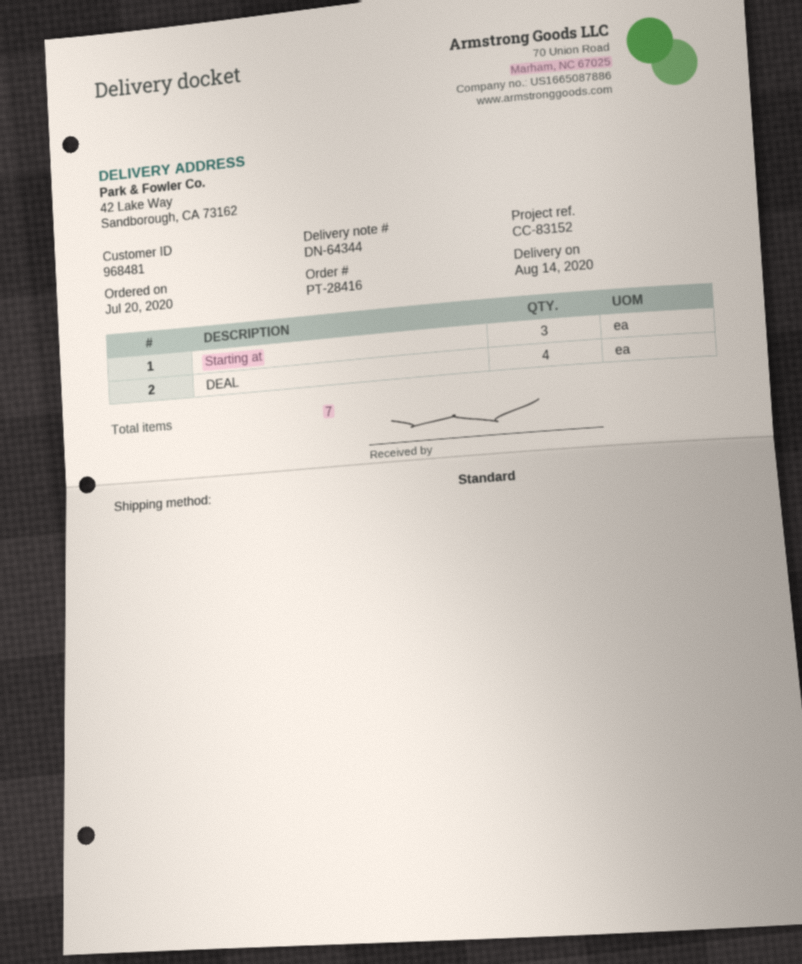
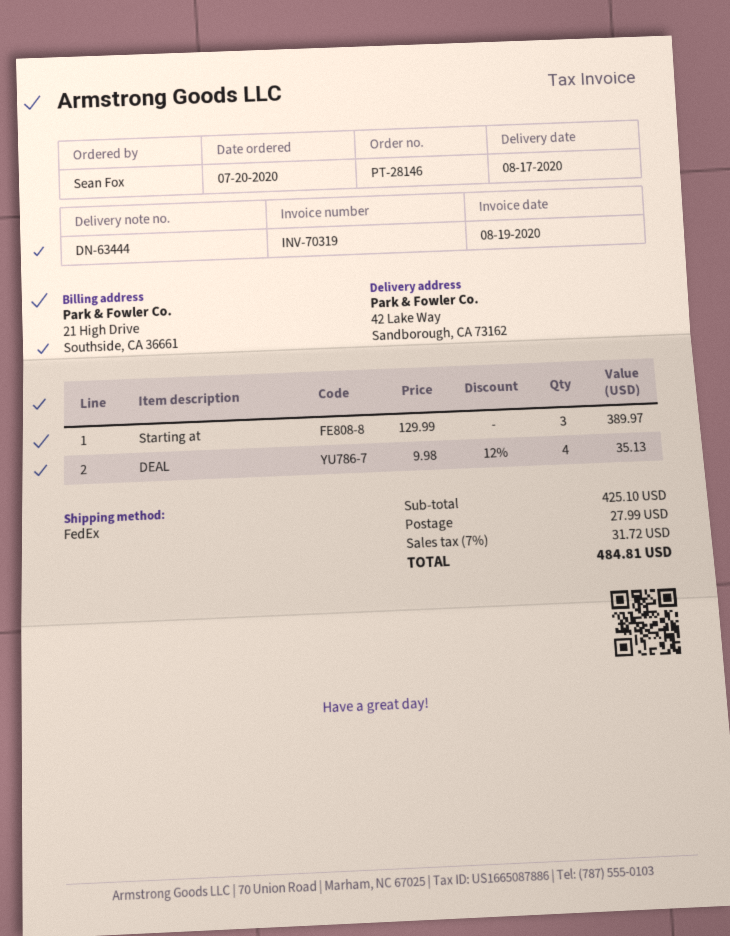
order number: PT-28416 -> PT-28146
delivery note number: DN-64344 -> DN-63444
delivery date: 2020-08-14 -> 2020-08-17
shipping method: standard -> FedEx

